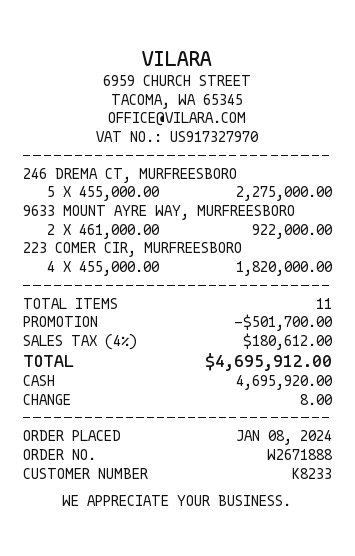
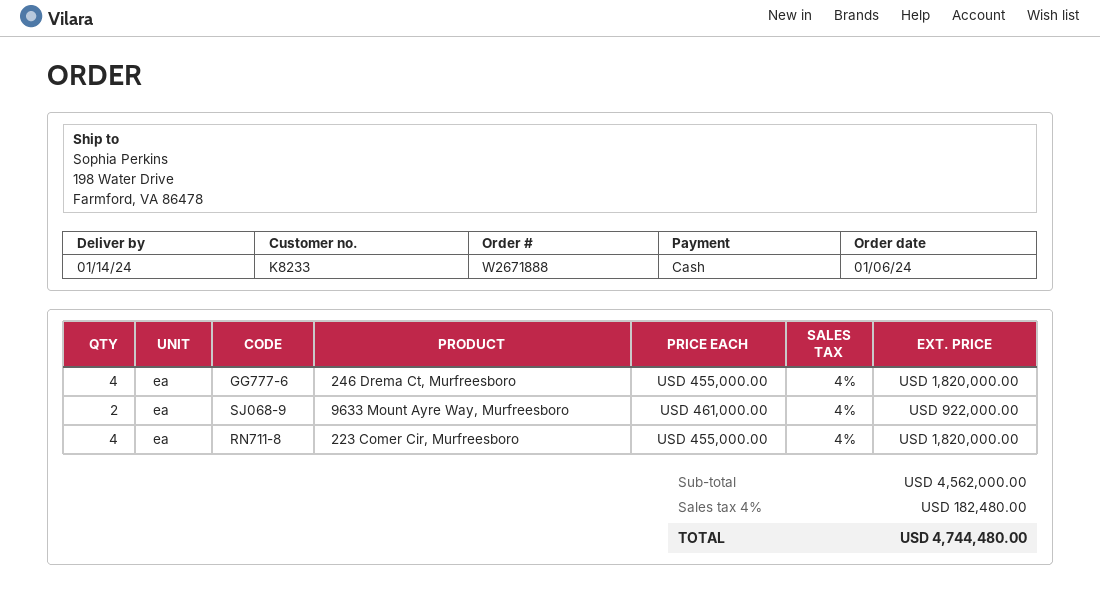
order date: 2024-01-08 -> 2024-01-06
246 DREMA CT, MURFREESBORO: 5 x 455000.00 = 2275000.00 -> 4 x 455000.00 = 1820000.00
discount: 501700.00 -> none
tax: 4% = 180612.00 -> 4% = 182480.00
total: 4695912.00 -> 4744480.00

